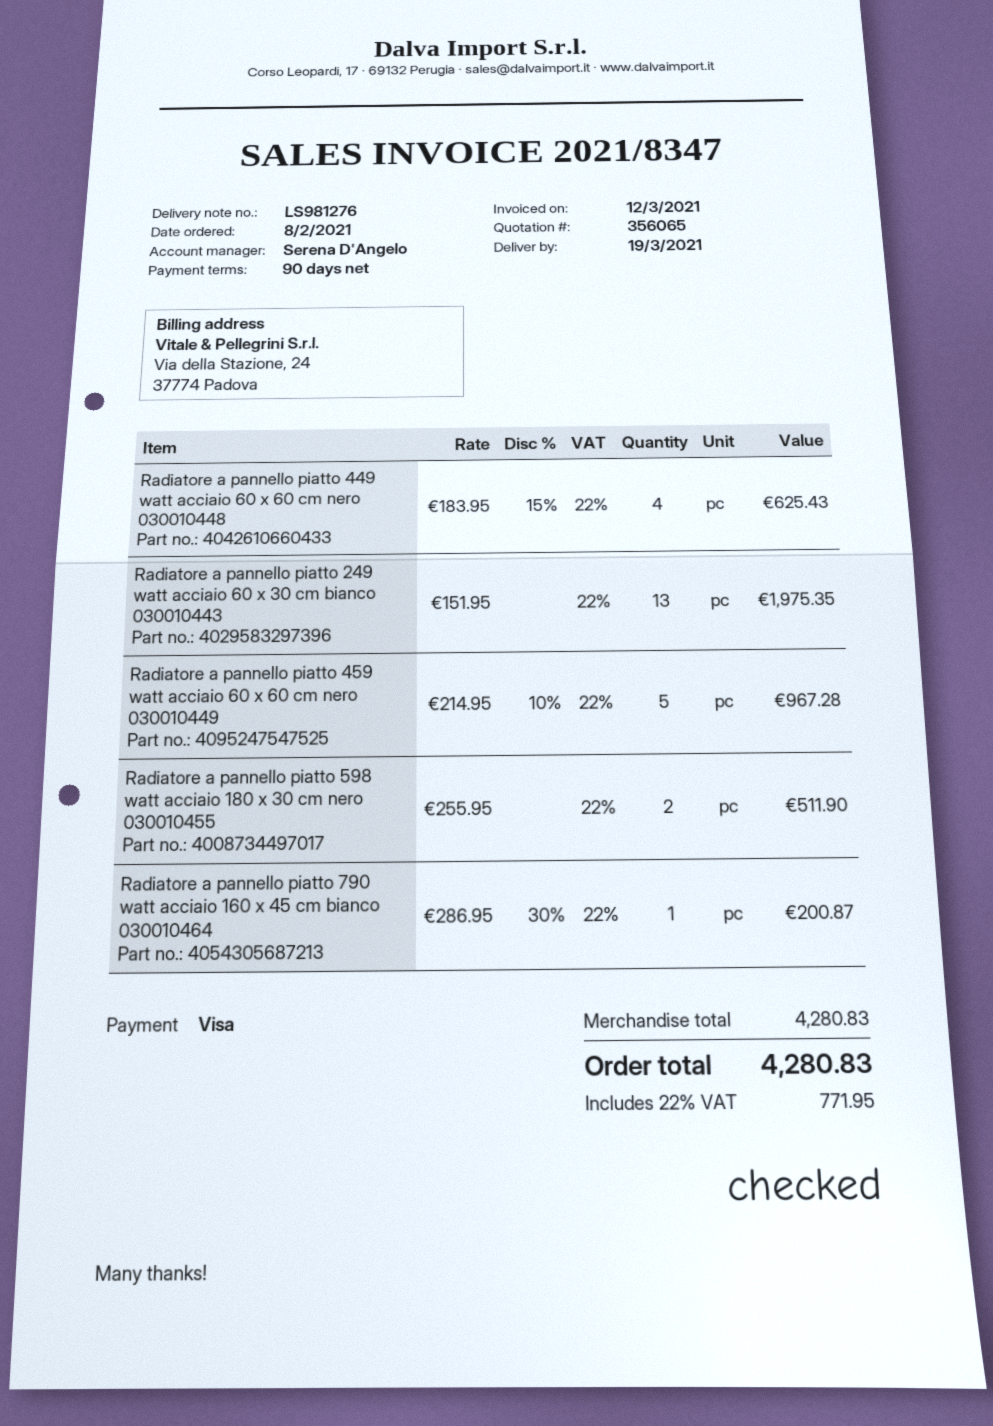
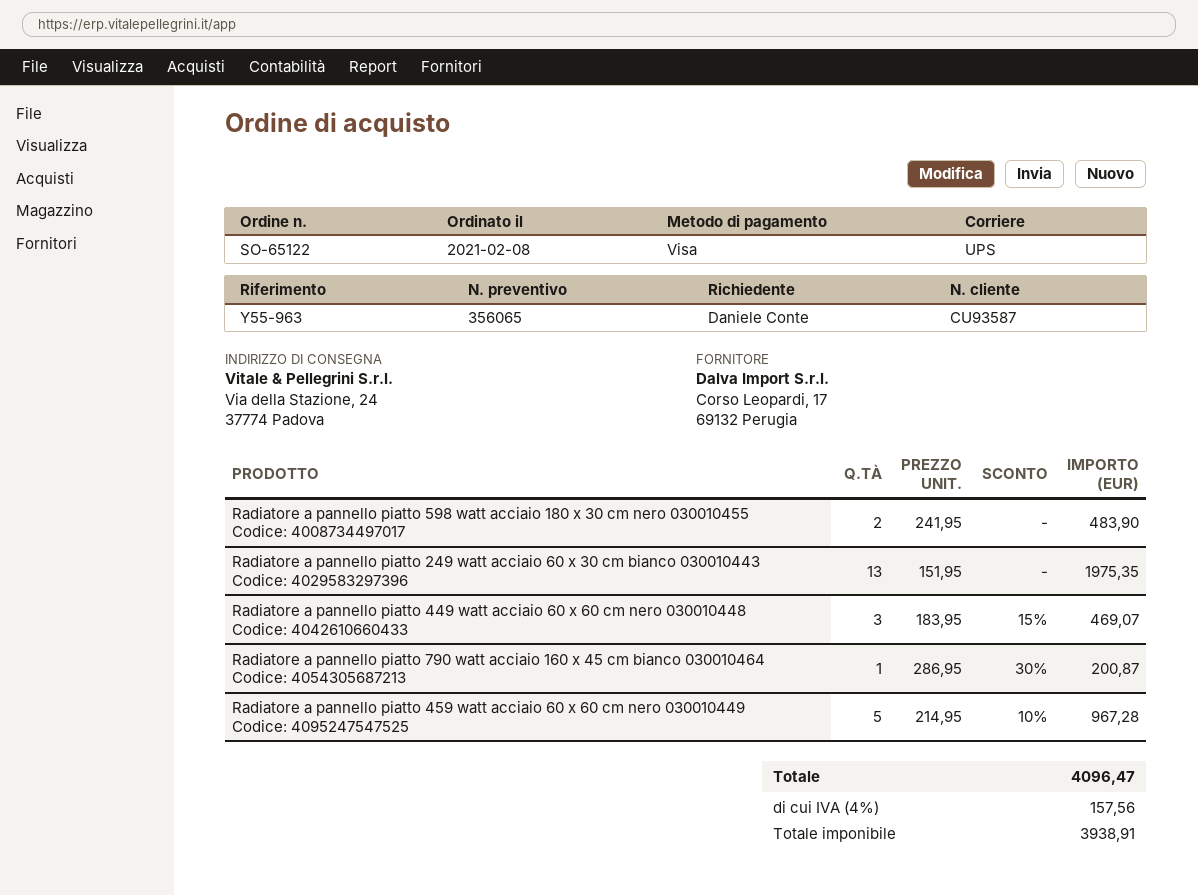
Radiatore a pannello piatto 449 watt acciaio 60 x 60 cm nero 030010448: 4 x 183.95 - 15% = 625.43 -> 3 x 183.95 - 15% = 469.07
Radiatore a pannello piatto 598 watt acciaio 180 x 30 cm nero 030010455: 2 x 255.95 = 511.90 -> 2 x 241.95 = 483.90
tax: 22% = 771.95 -> 4% = 157.56
total: 4280.83 -> 4096.47

